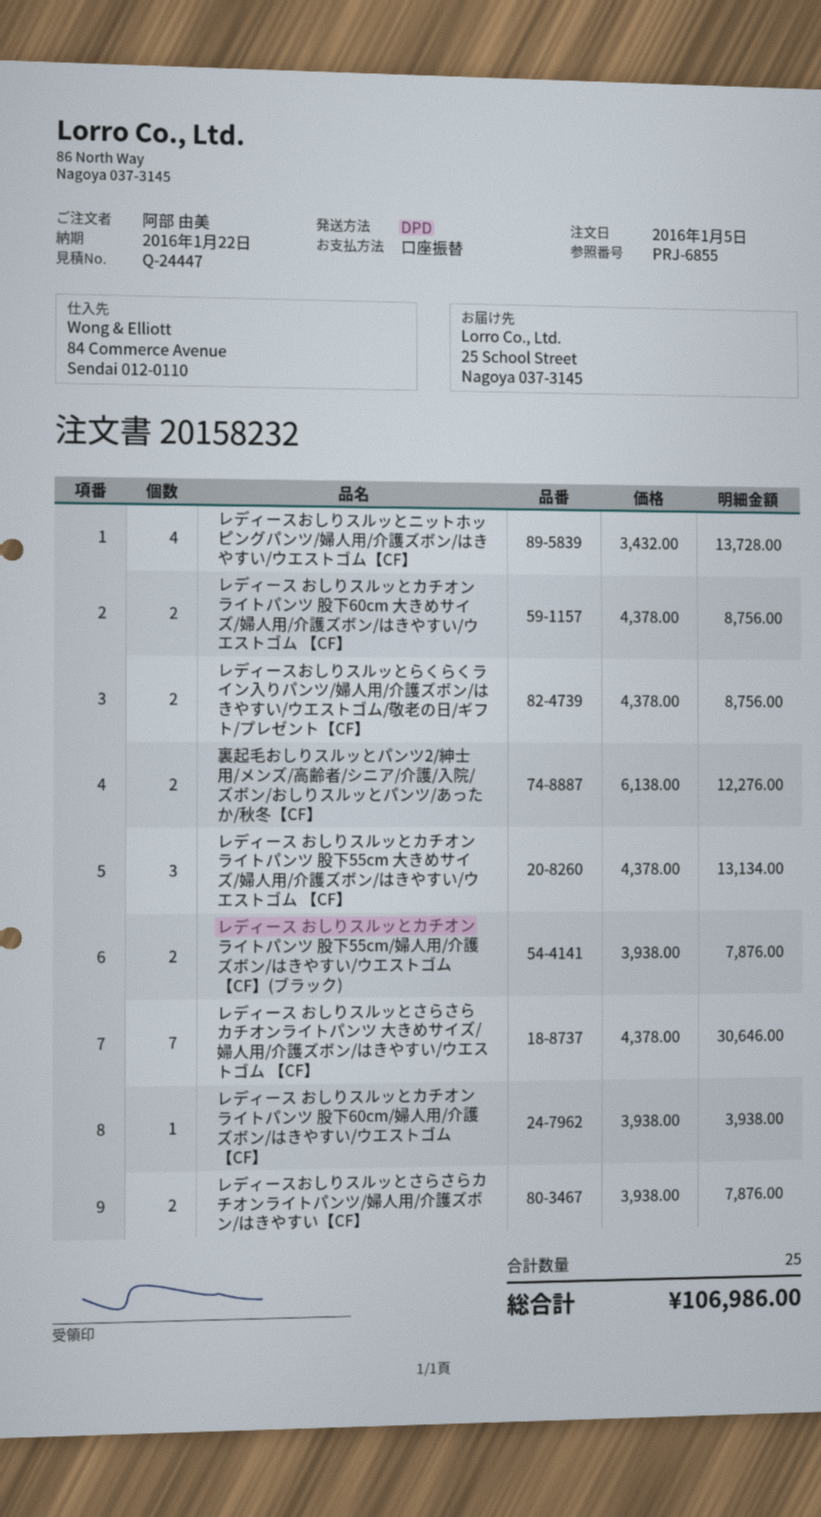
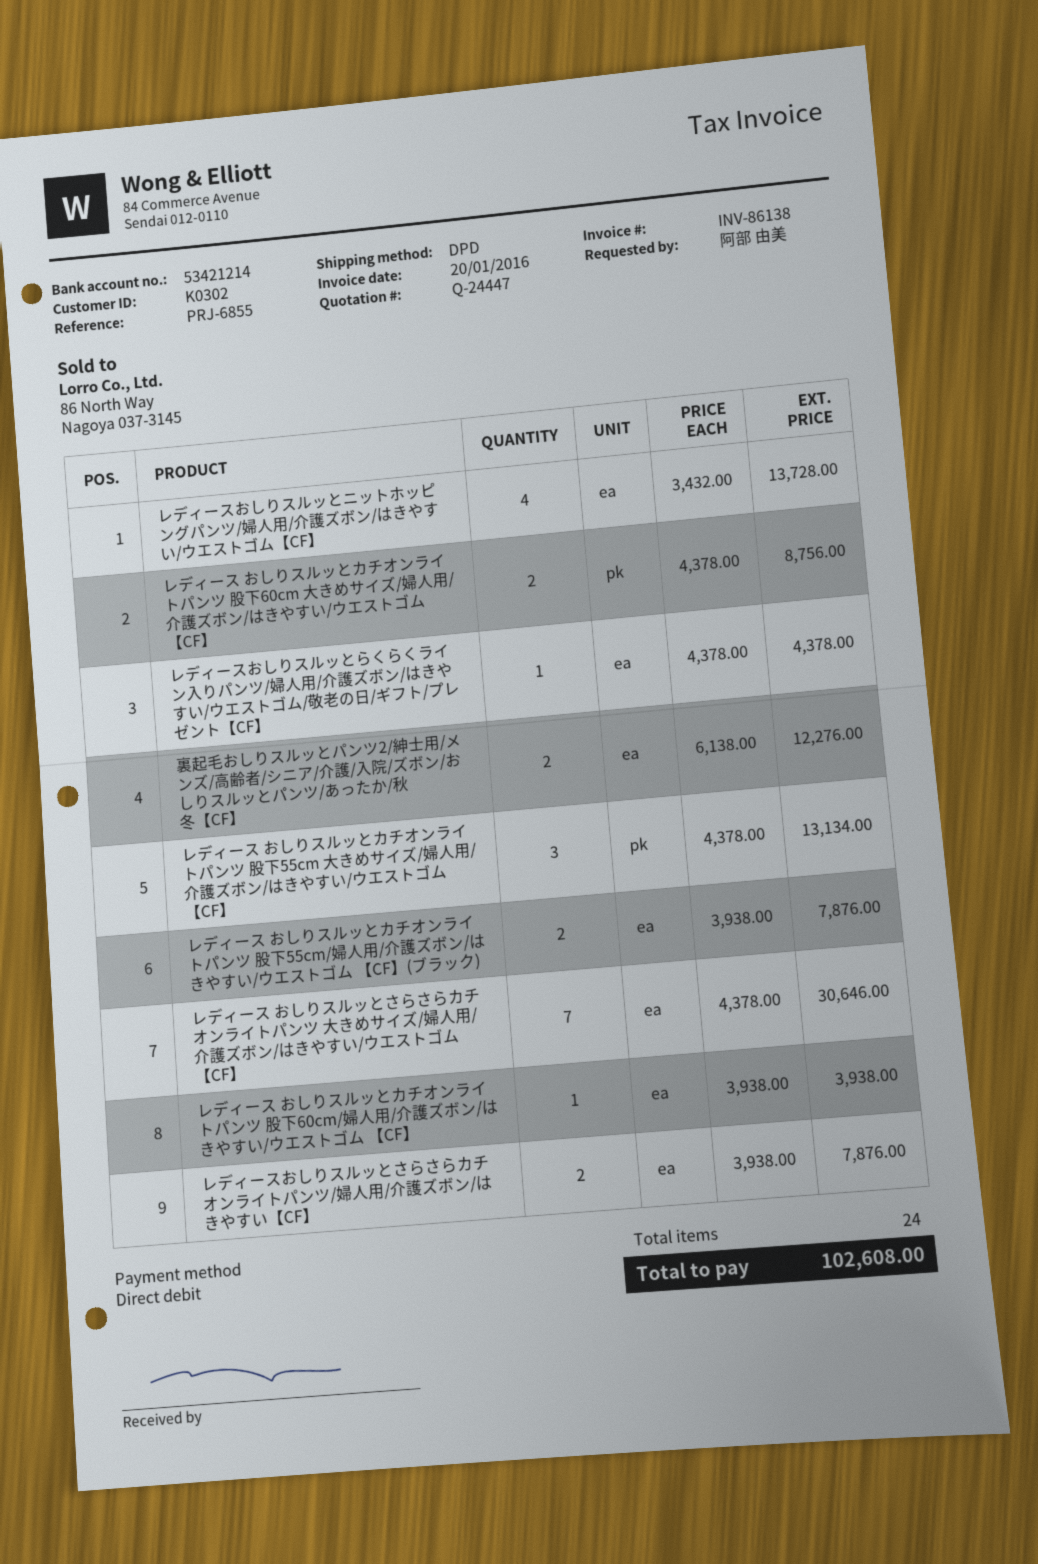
レディースおしりスルッとらくらくライン入りパンツ/婦人用/介護ズボン/はきやすい/ウエストゴム/敬老の日/ギフト/プレゼント【CF】: 2 x 4378.00 = 8756.00 -> 1 x 4378.00 = 4378.00
total quantity: 25 -> 24
total: 106986.00 -> 102608.00

